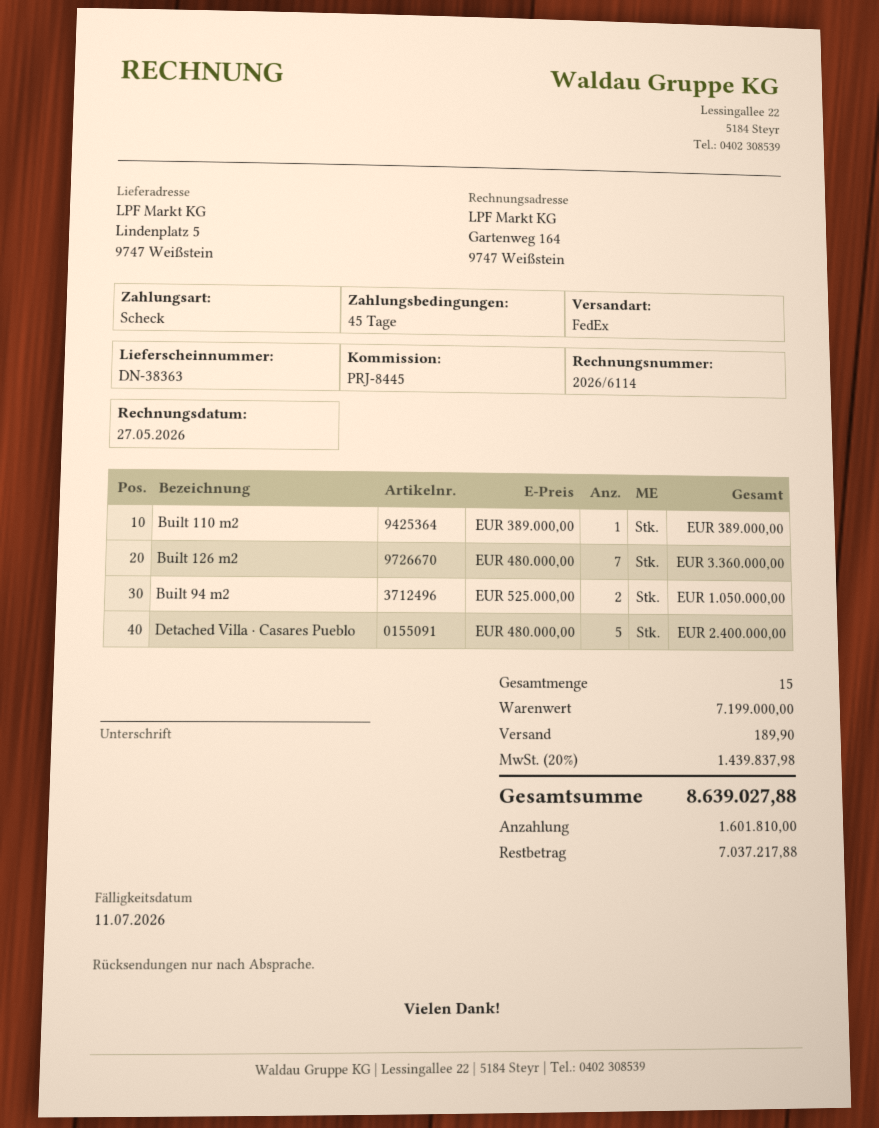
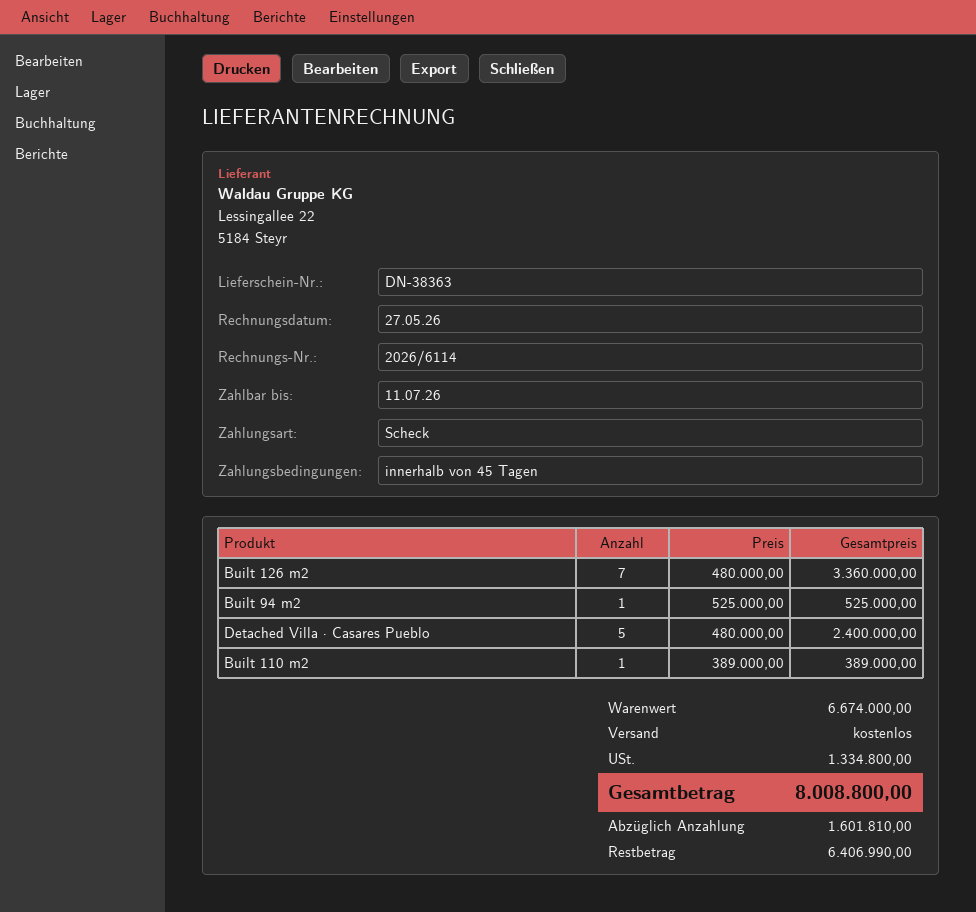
Built 94 m2: 2 x 525000.00 = 1050000.00 -> 1 x 525000.00 = 525000.00
subtotal: 7199000.00 -> 6674000.00
shipping: 189.90 -> 0.00
tax: 1439837.98 -> 1334800.00
total: 8639027.88 -> 8008800.00
balance: 7037217.88 -> 6406990.00

